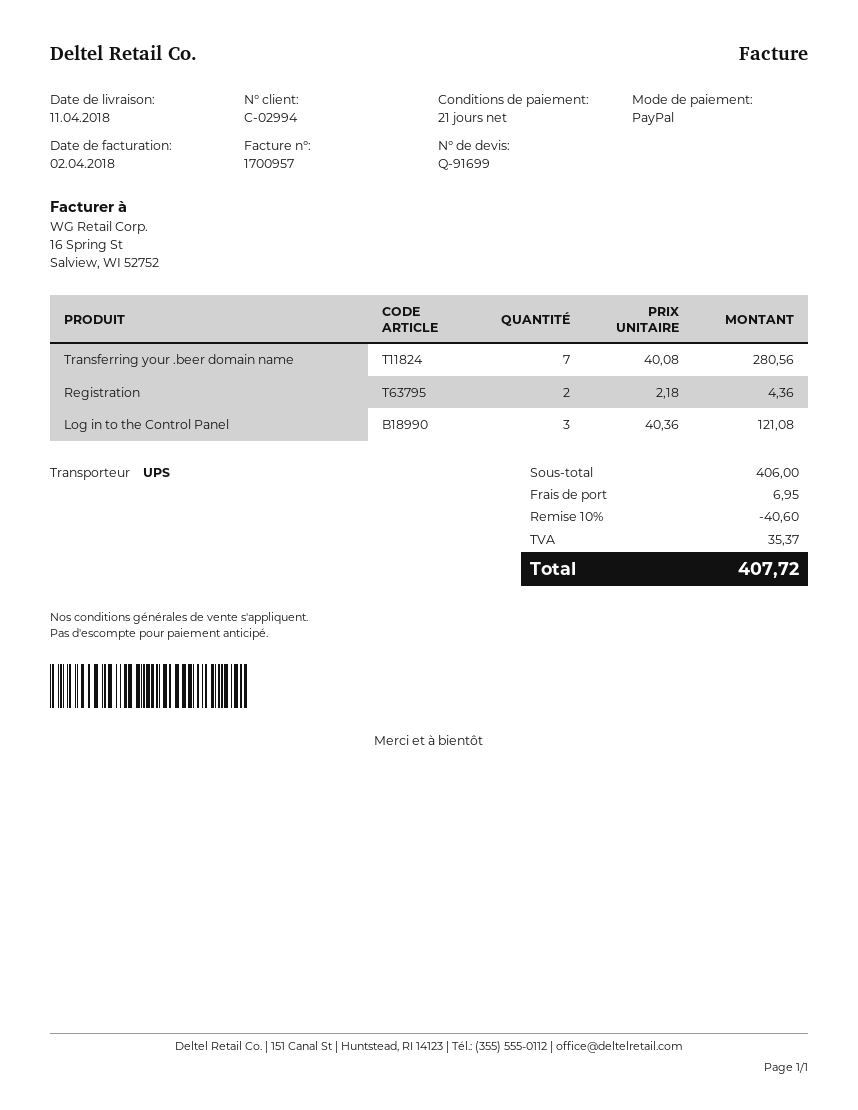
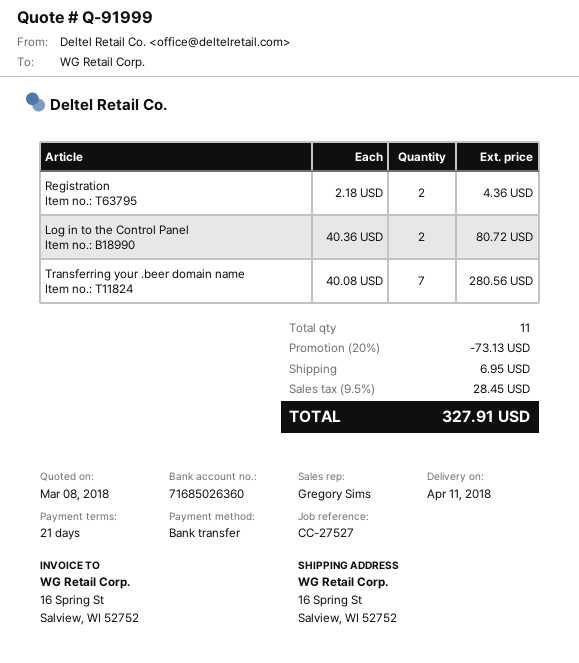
quote number: Q-91699 -> Q-91999
payment method: PayPal -> bank transfer
Log in to the Control Panel: 3 x 40.36 = 121.08 -> 2 x 40.36 = 80.72
discount: 10% = 40.60 -> 20% = 73.13
tax: 35.37 -> 28.45
total: 407.72 -> 327.91

